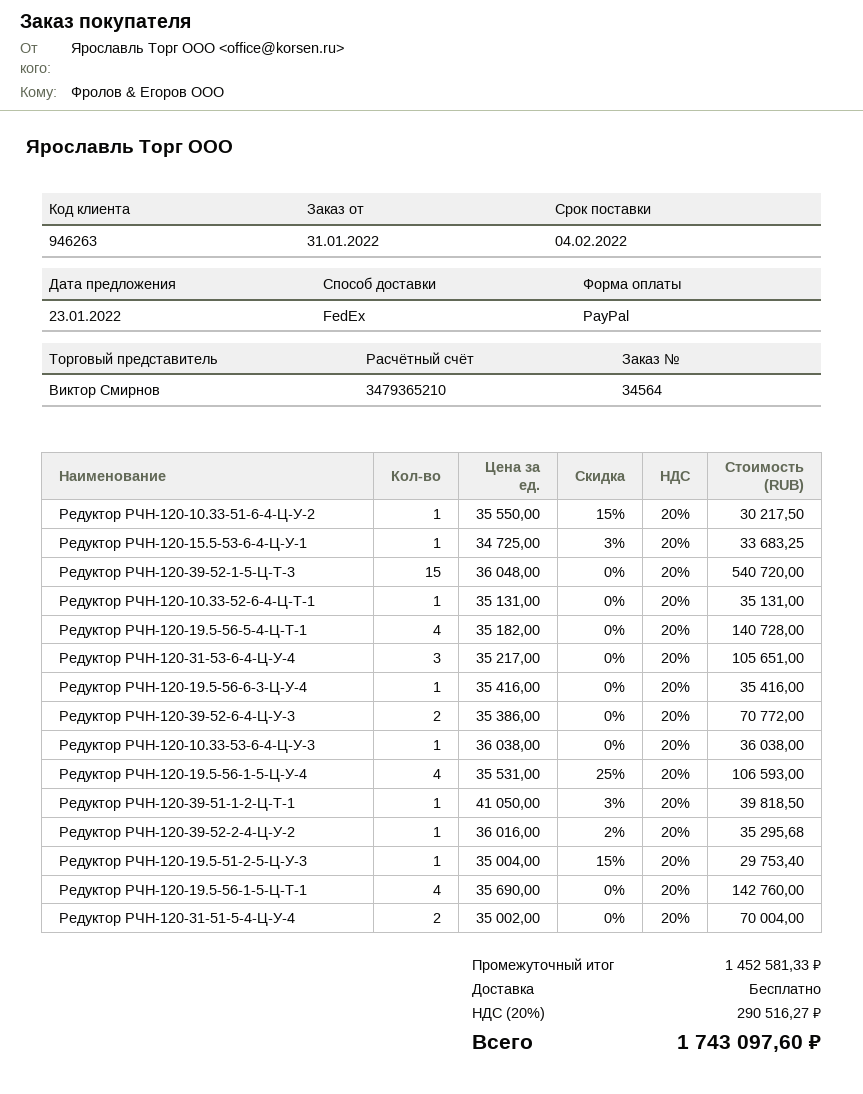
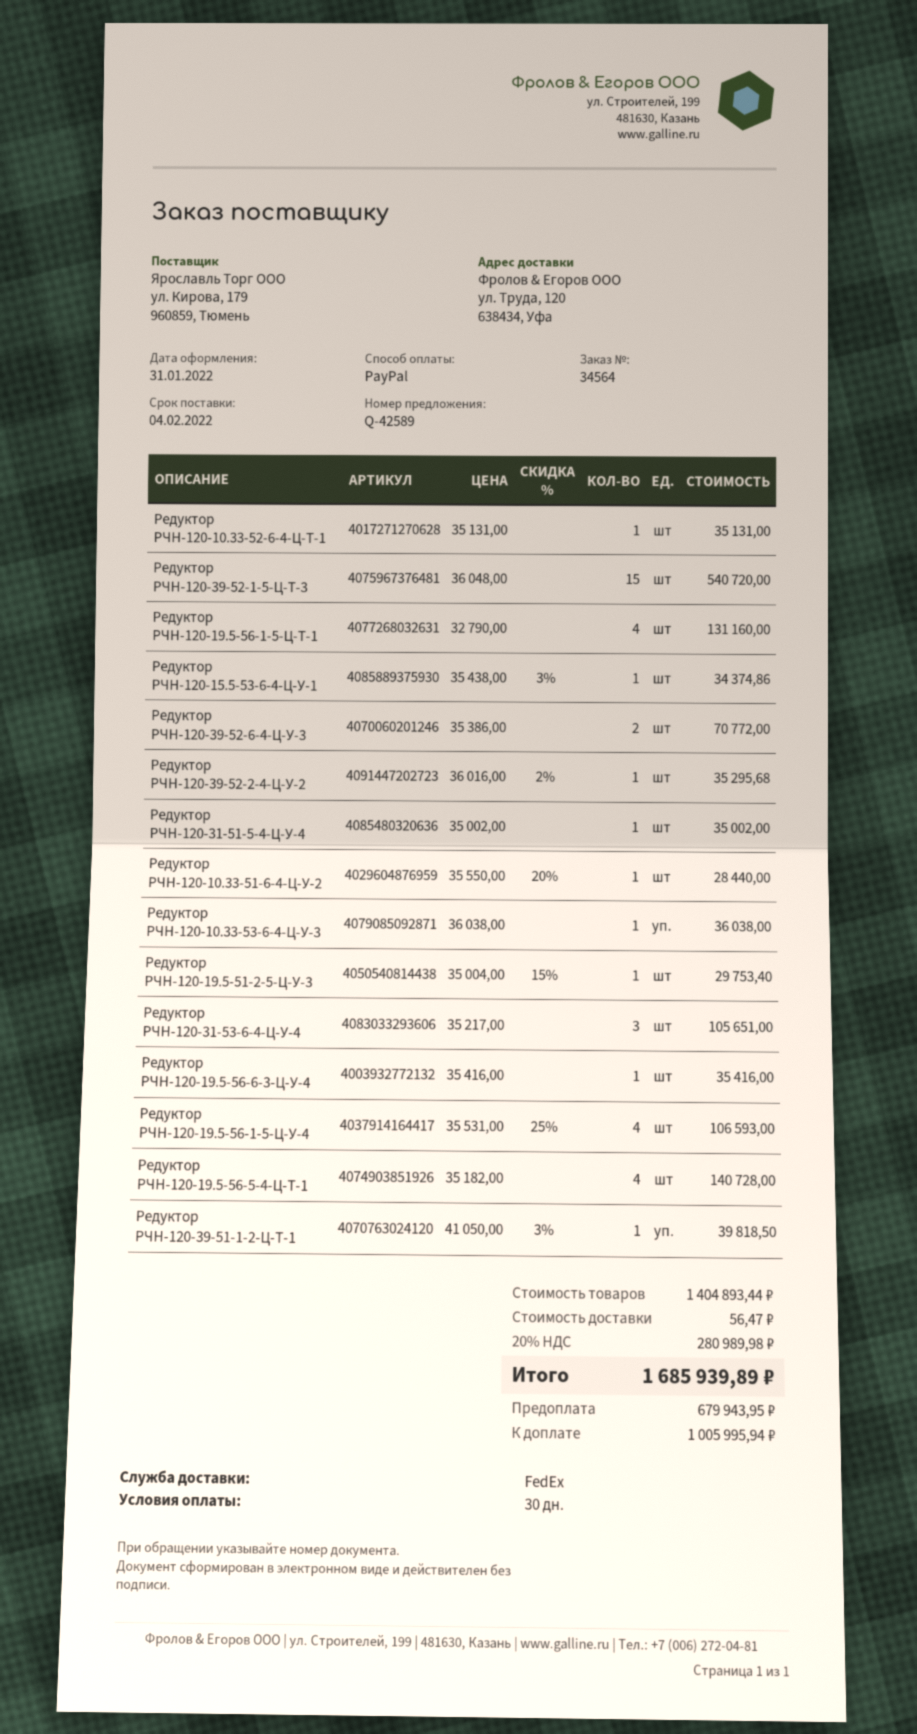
Редуктор РЧН-120-10.33-51-6-4-Ц-У-2: 1 x 35550.00 - 15% = 30217.50 -> 1 x 35550.00 - 20% = 28440.00
Редуктор РЧН-120-15.5-53-6-4-Ц-У-1: 1 x 34725.00 - 3% = 33683.25 -> 1 x 35438.00 - 3% = 34374.86
Редуктор РЧН-120-19.5-56-1-5-Ц-Т-1: 4 x 35690.00 = 142760.00 -> 4 x 32790.00 = 131160.00
Редуктор РЧН-120-31-51-5-4-Ц-У-4: 2 x 35002.00 = 70004.00 -> 1 x 35002.00 = 35002.00
subtotal: 1452581.33 -> 1404893.44
shipping: 0.00 -> 56.47
tax: 20% = 290516.27 -> 20% = 280989.98
total: 1743097.60 -> 1685939.89

